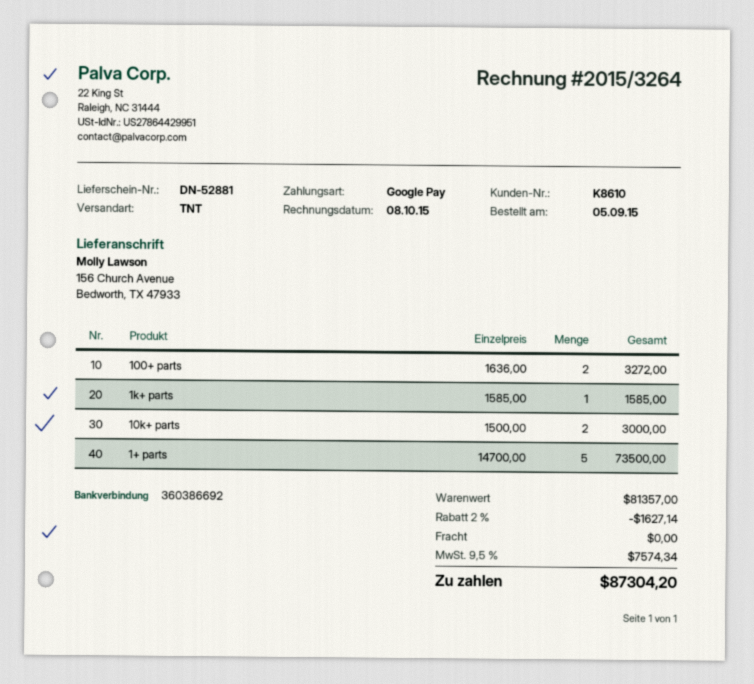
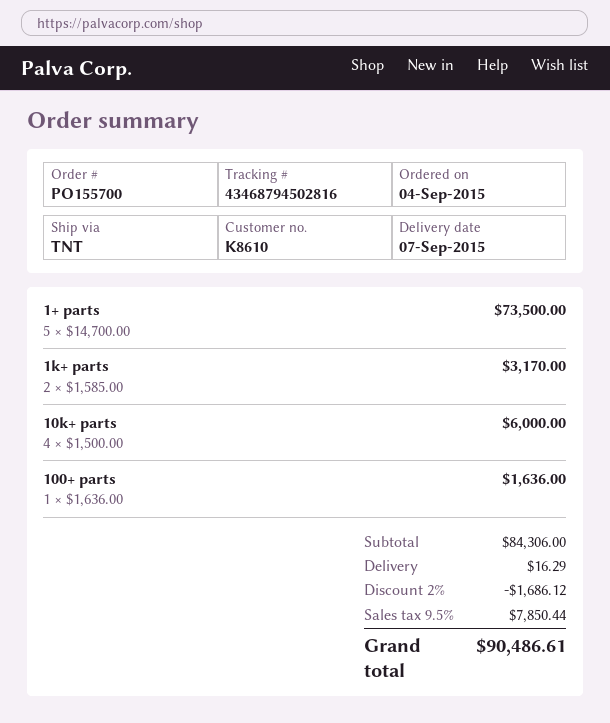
order date: 2015-09-05 -> 2015-09-04
100+ parts: 2 x 1636.00 = 3272.00 -> 1 x 1636.00 = 1636.00
1k+ parts: 1 x 1585.00 = 1585.00 -> 2 x 1585.00 = 3170.00
10k+ parts: 2 x 1500.00 = 3000.00 -> 4 x 1500.00 = 6000.00
subtotal: 81357.00 -> 84306.00
discount: 2% = 1627.14 -> 2% = 1686.12
shipping: 0.00 -> 16.29
tax: 9.5% = 7574.34 -> 9.5% = 7850.44
total: 87304.20 -> 90486.61

